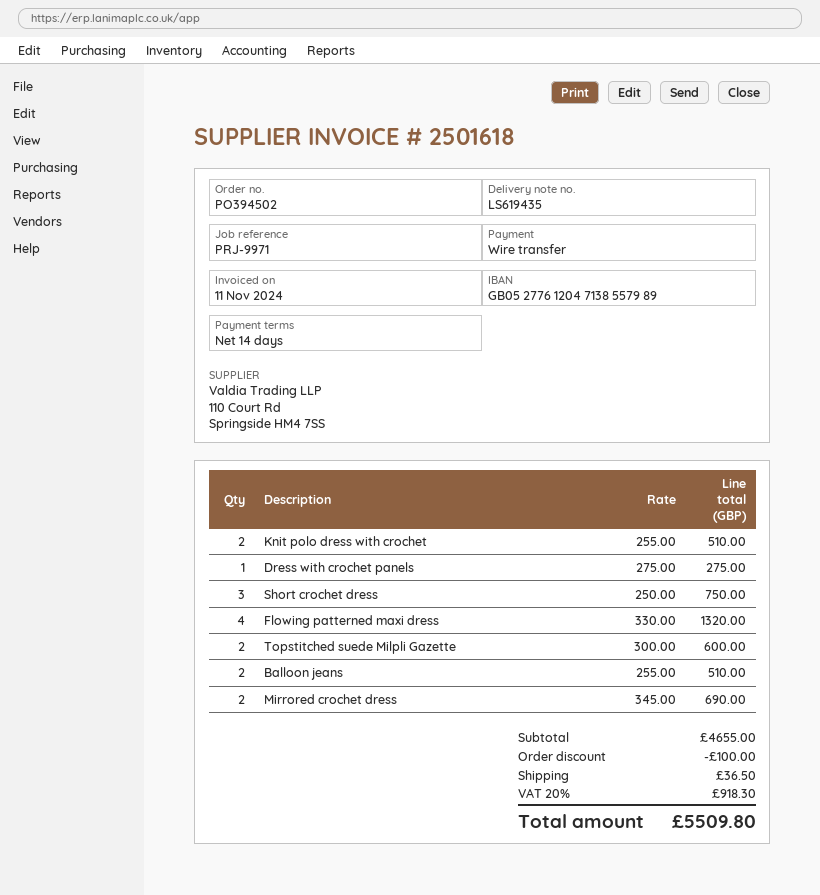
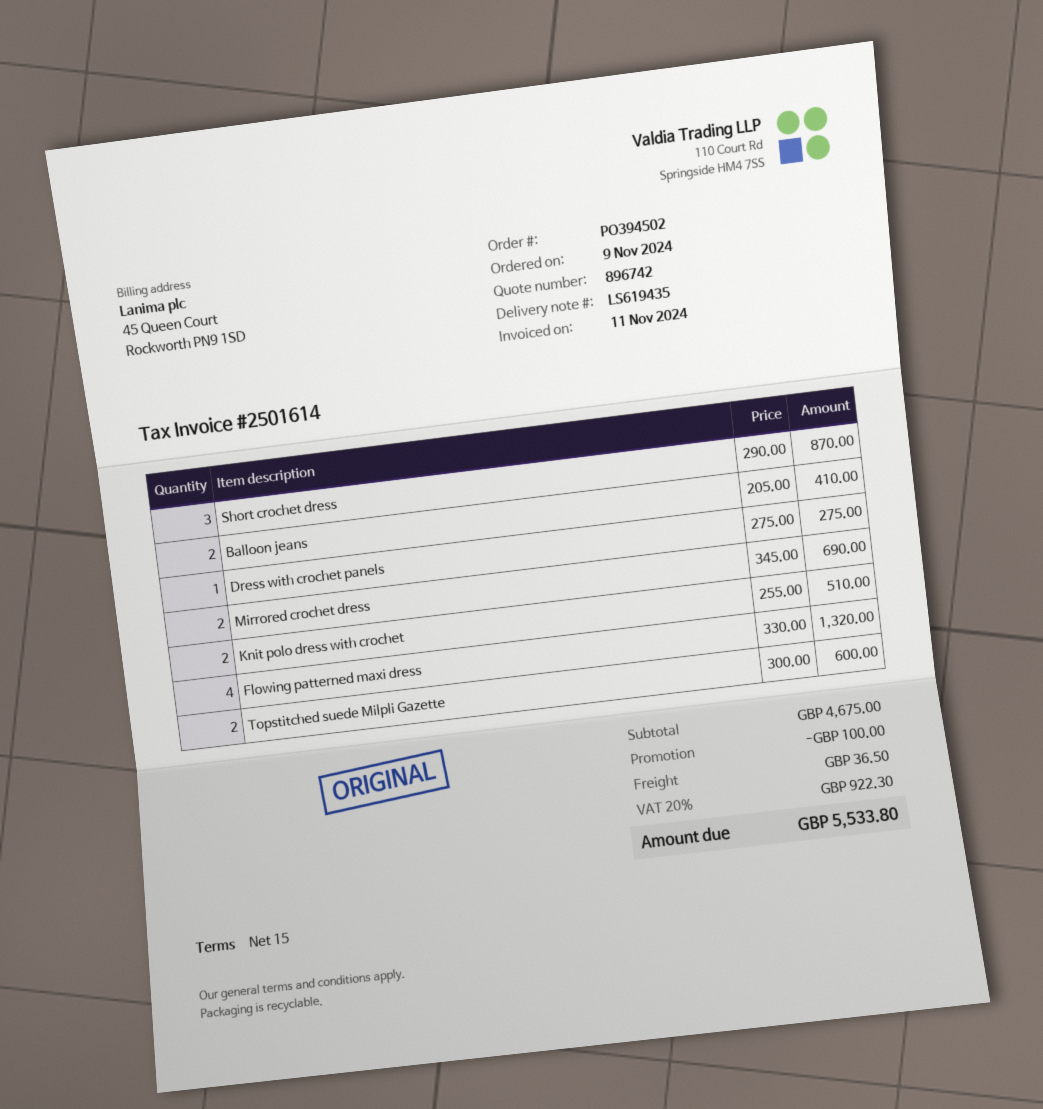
invoice number: 2501618 -> 2501614
payment terms: 14 days -> 15 days
Short crochet dress: 3 x 250.00 = 750.00 -> 3 x 290.00 = 870.00
Balloon jeans: 2 x 255.00 = 510.00 -> 2 x 205.00 = 410.00
subtotal: 4655.00 -> 4675.00
tax: 20% = 918.30 -> 20% = 922.30
total: 5509.80 -> 5533.80

